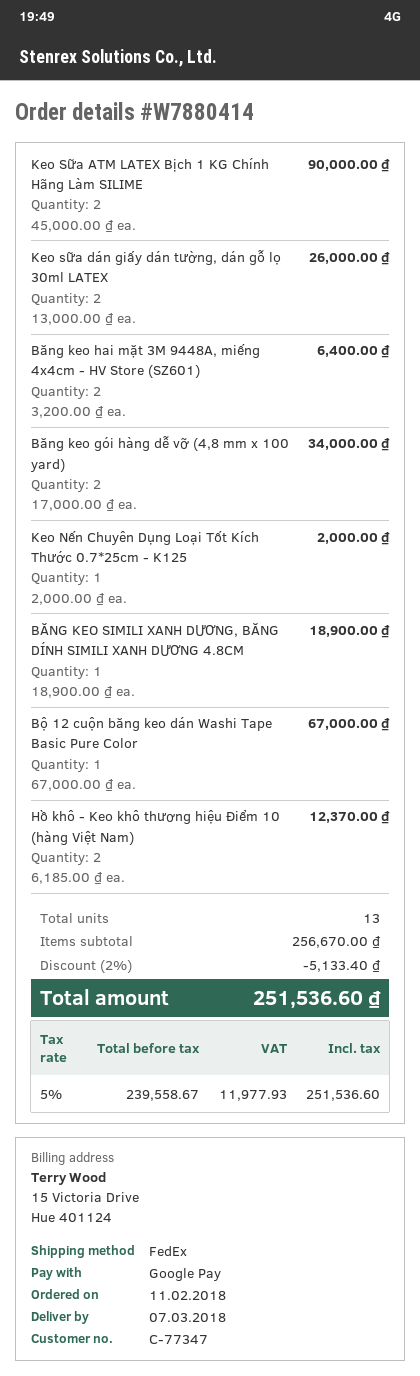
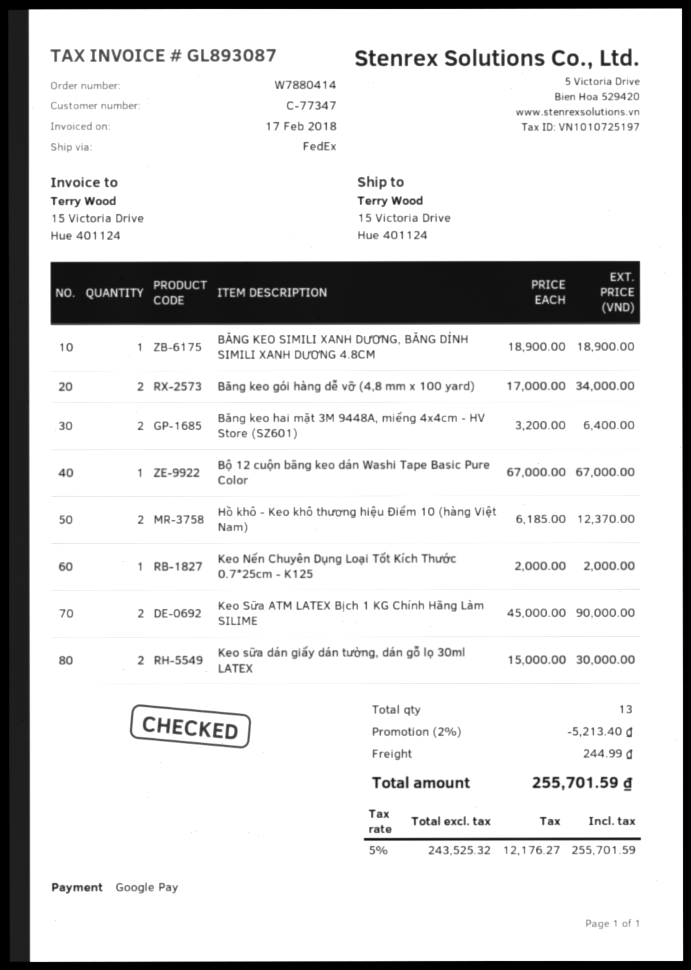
Keo sữa dán giấy dán tường, dán gỗ lọ 30ml LATEX: 2 x 13000.00 = 26000.00 -> 2 x 15000.00 = 30000.00
discount: 2% = 5133.40 -> 2% = 5213.40
shipping: none -> 244.99
net: 239558.67 -> 243525.32
tax: 5% = 11977.93 -> 5% = 12176.27
total: 251536.60 -> 255701.59

